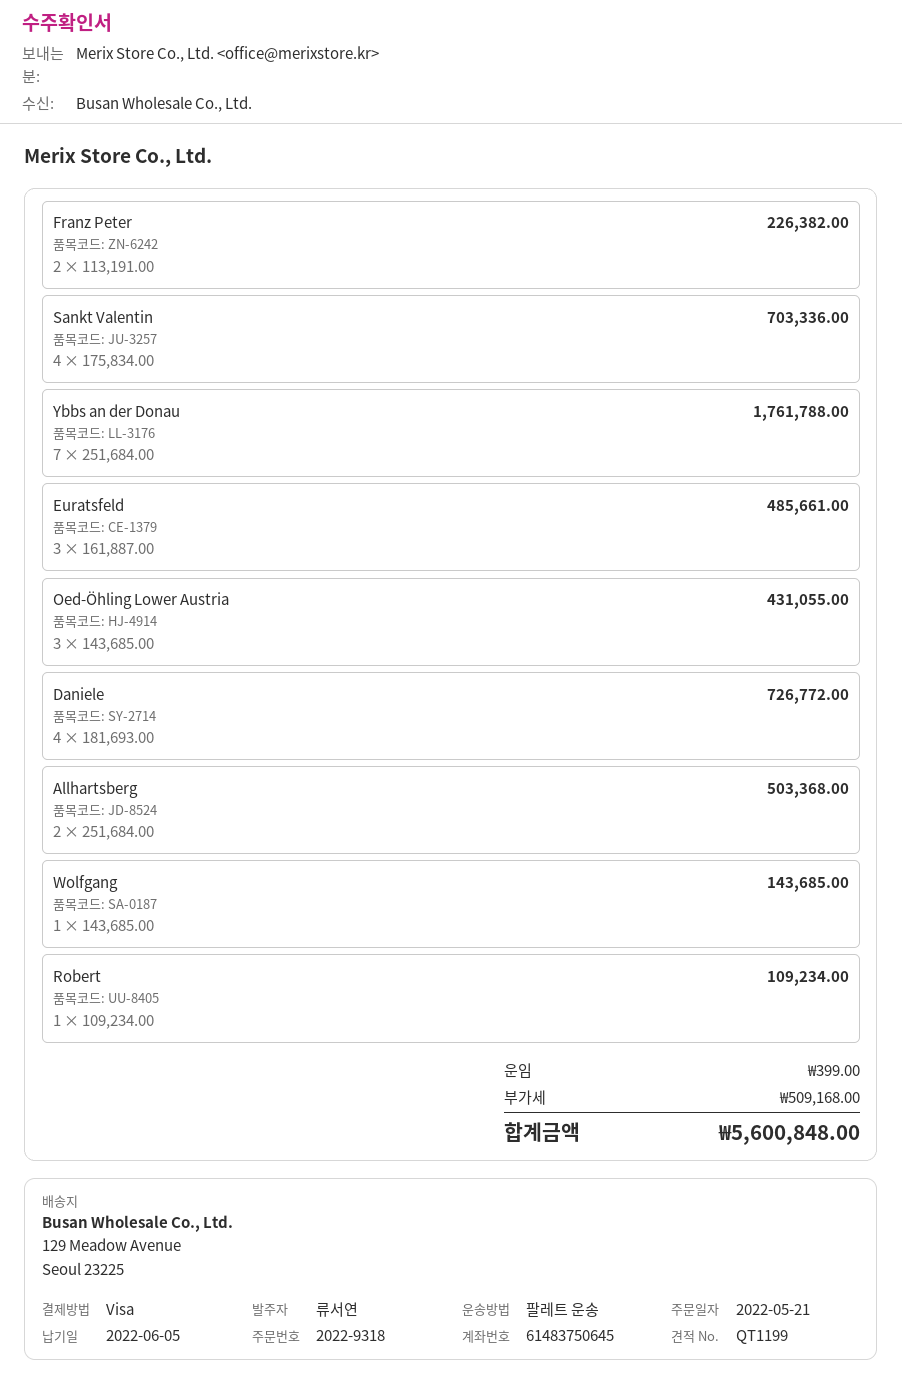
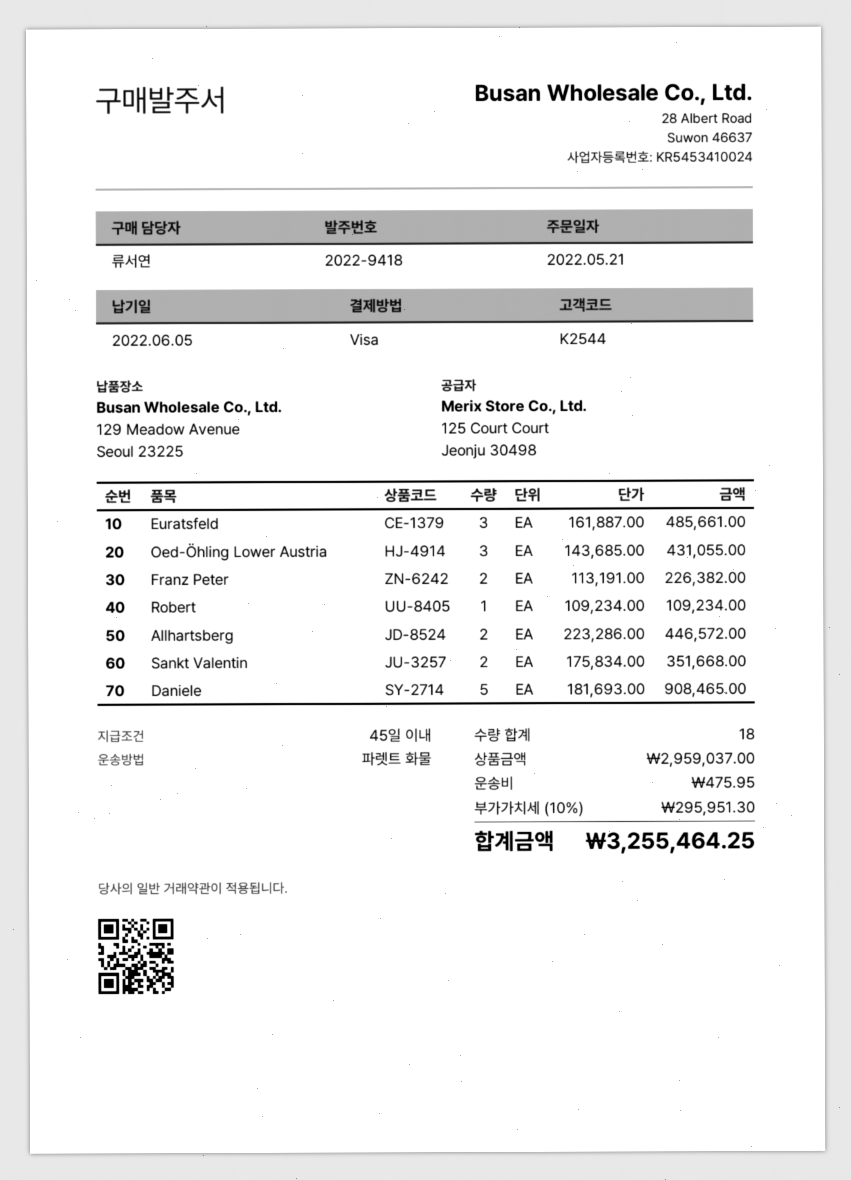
order number: 2022-9318 -> 2022-9418
Sankt Valentin: 4 x 175834.00 = 703336.00 -> 2 x 175834.00 = 351668.00
Ybbs an der Donau: 7 x 251684.00 = 1761788.00 -> none
Daniele: 4 x 181693.00 = 726772.00 -> 5 x 181693.00 = 908465.00
Allhartsberg: 2 x 251684.00 = 503368.00 -> 2 x 223286.00 = 446572.00
Wolfgang: 1 x 143685.00 = 143685.00 -> none
shipping: 399.00 -> 475.95
tax: 509168.00 -> 295951.30
total: 5600848.00 -> 3255464.25

